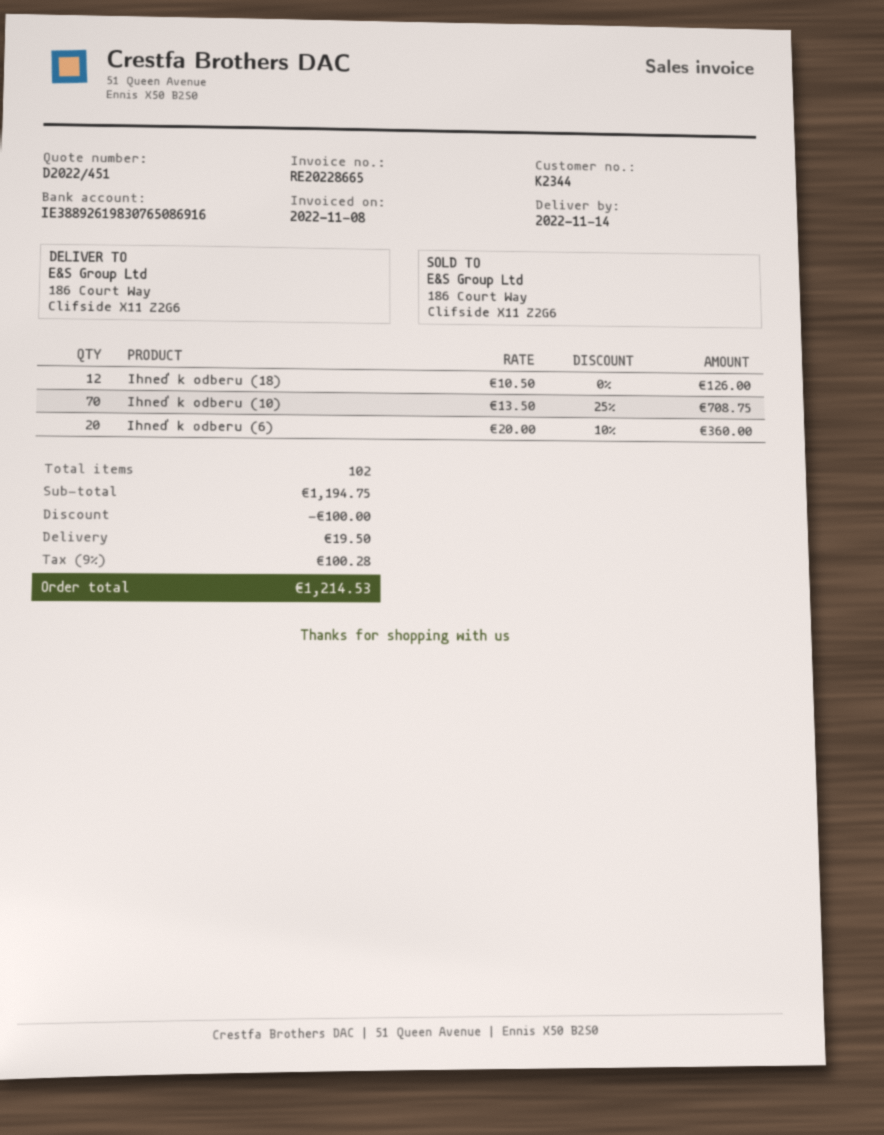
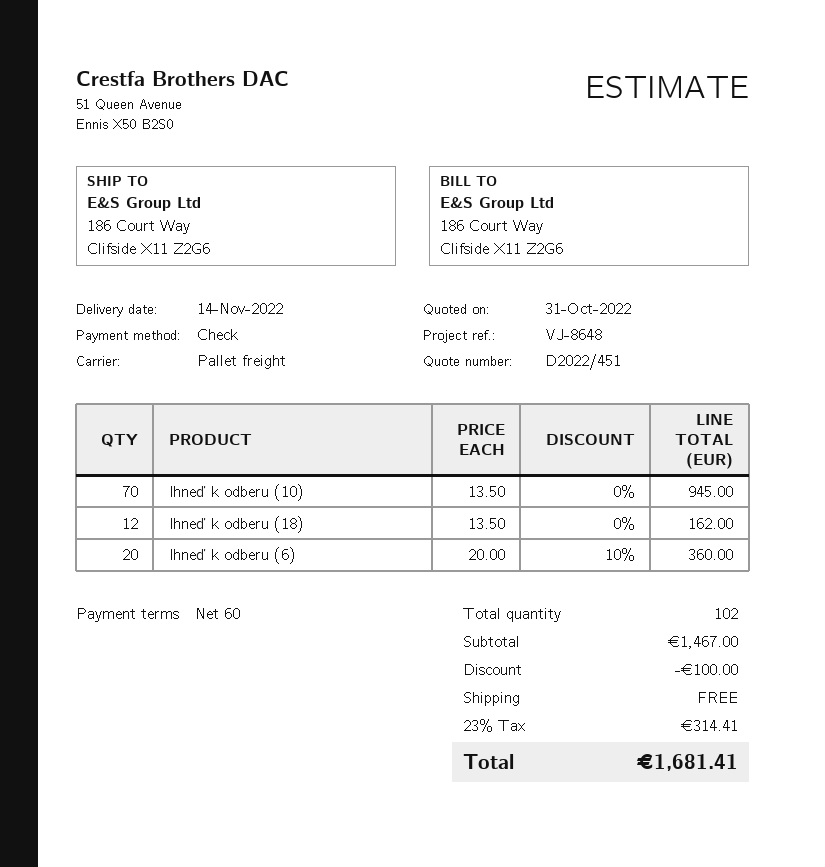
Ihneď k odberu (18): 12 x 10.50 = 126.00 -> 12 x 13.50 = 162.00
Ihneď k odberu (10): 70 x 13.50 - 25% = 708.75 -> 70 x 13.50 = 945.00
subtotal: 1194.75 -> 1467.00
shipping: 19.50 -> 0.00
tax: 9% = 100.28 -> 23% = 314.41
total: 1214.53 -> 1681.41

